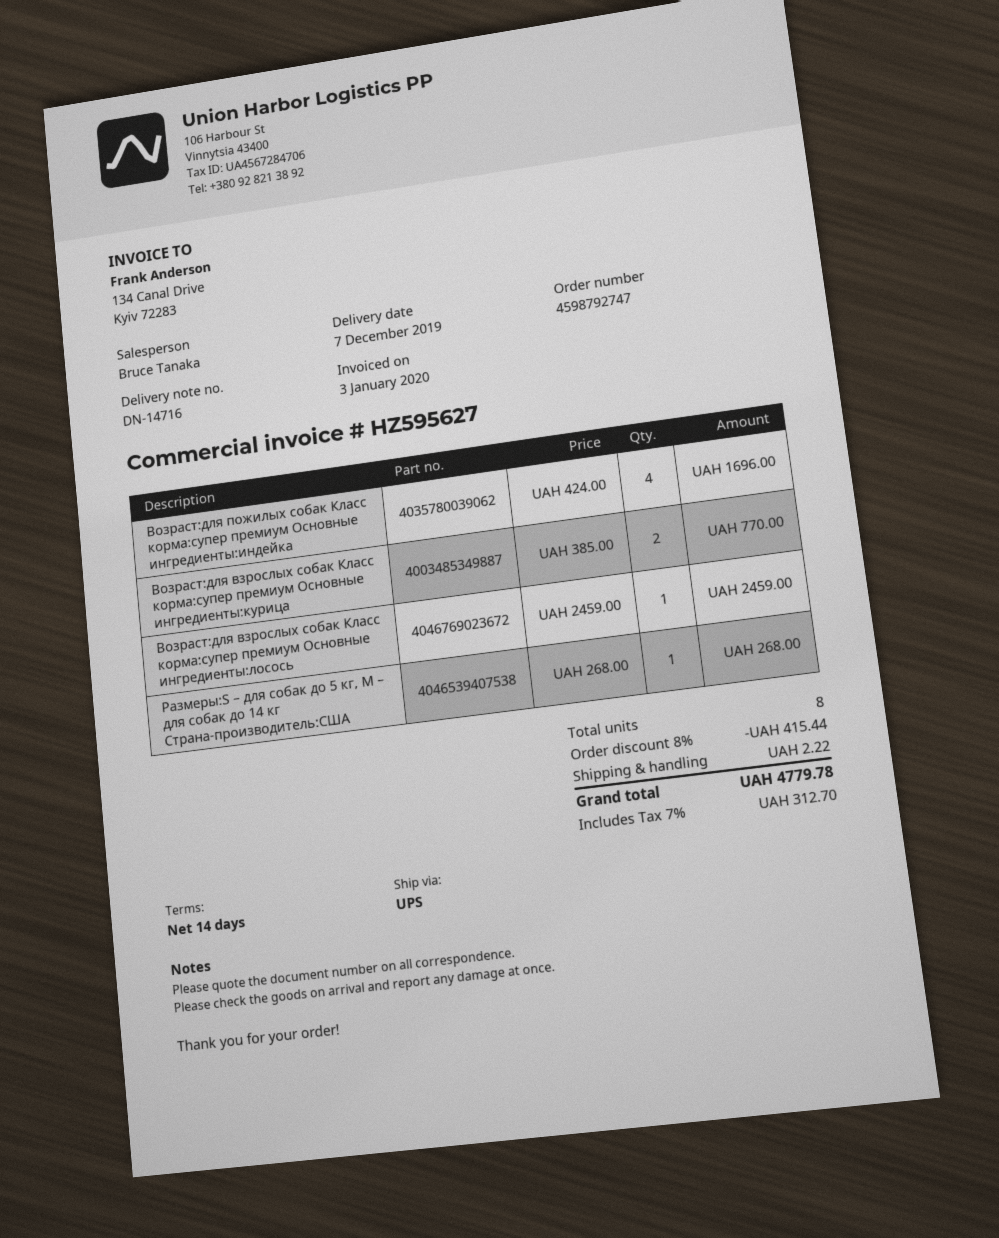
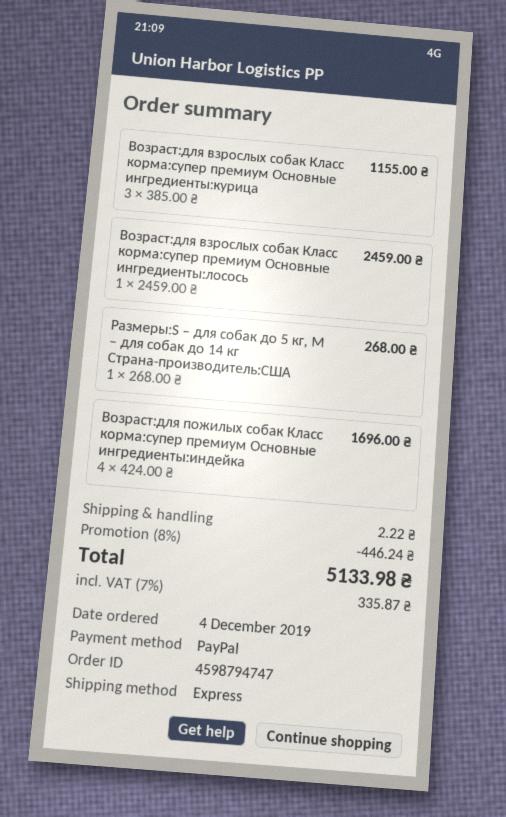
order number: 4598792747 -> 4598794747
shipping method: UPS -> express
Возраст:для взрослых собак Класс корма:супер премиум Основные ингредиенты:курица: 2 x 385.00 = 770.00 -> 3 x 385.00 = 1155.00
discount: 8% = 415.44 -> 8% = 446.24
tax: 7% = 312.70 -> 7% = 335.87
total: 4779.78 -> 5133.98

